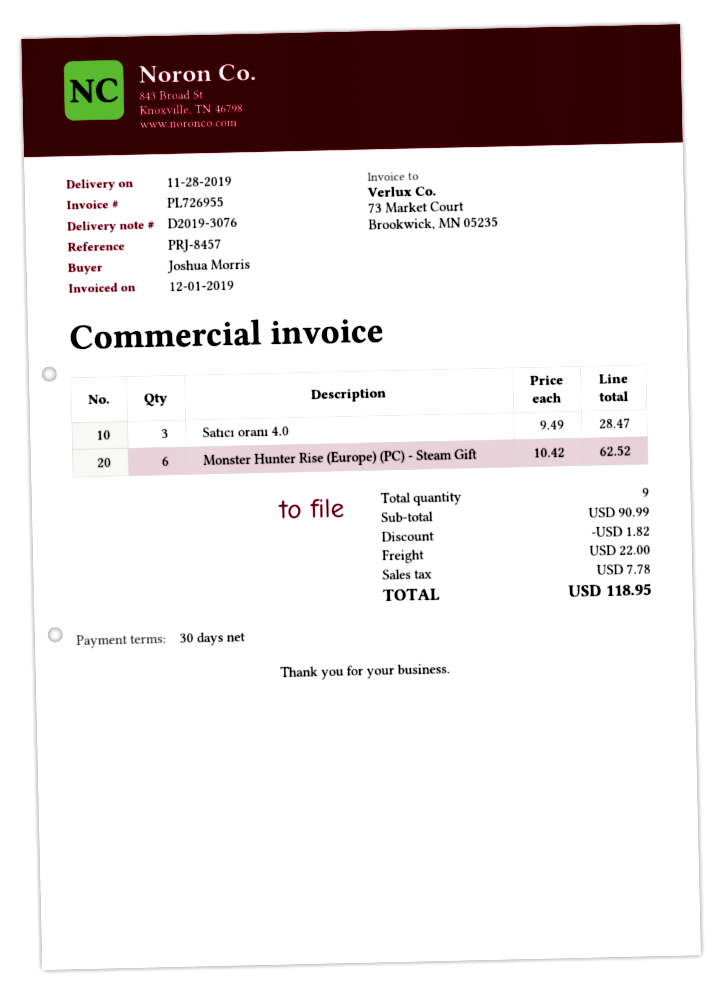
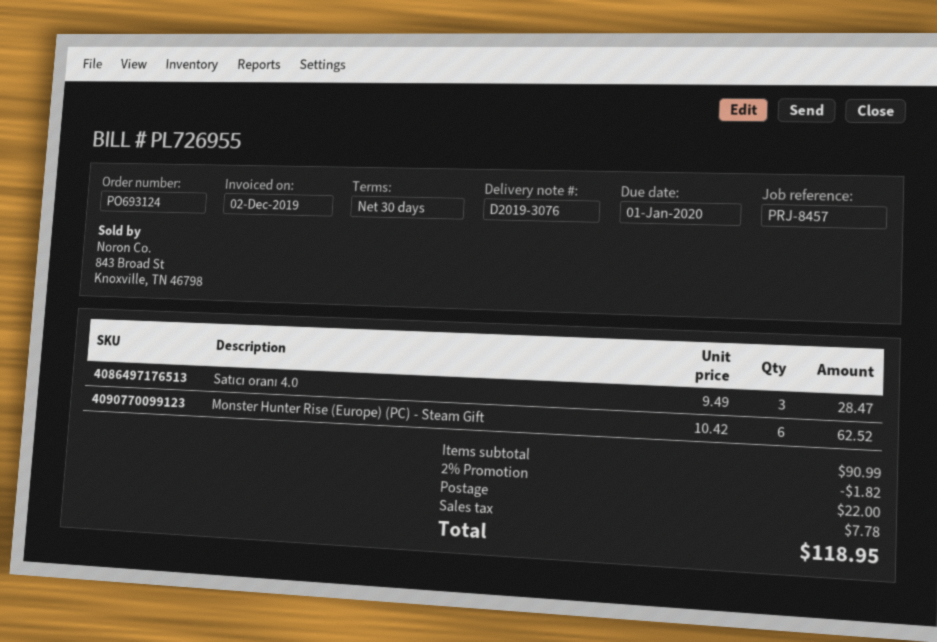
invoice date: 2019-12-01 -> 2019-12-02

